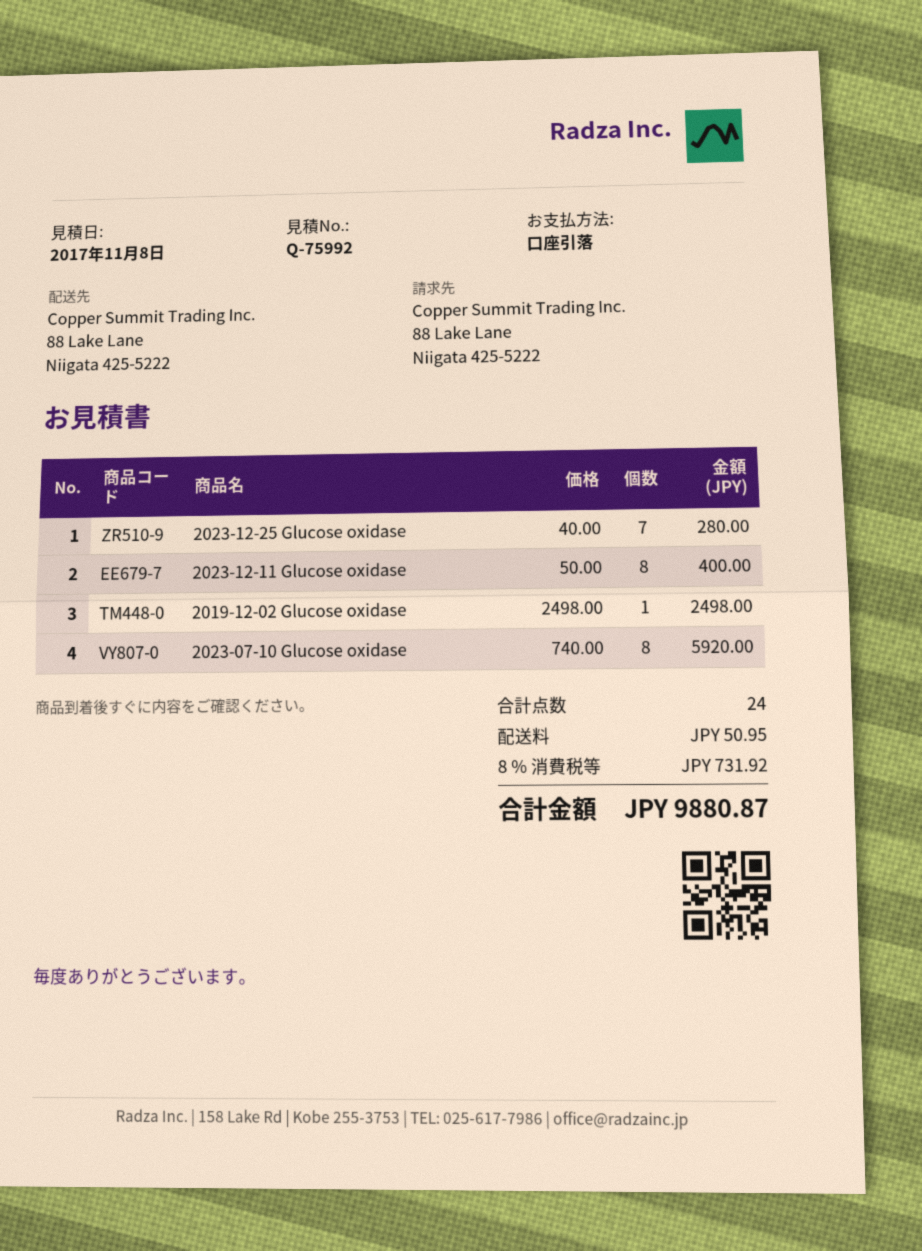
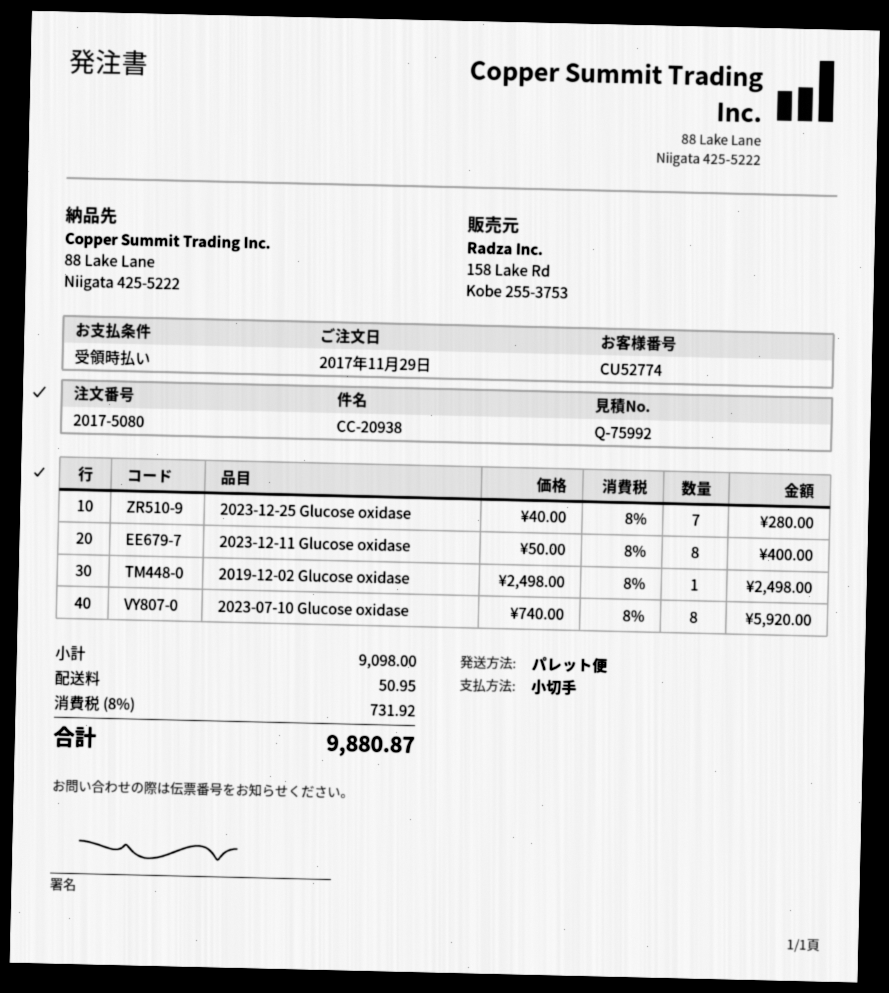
payment method: direct debit -> cheque

